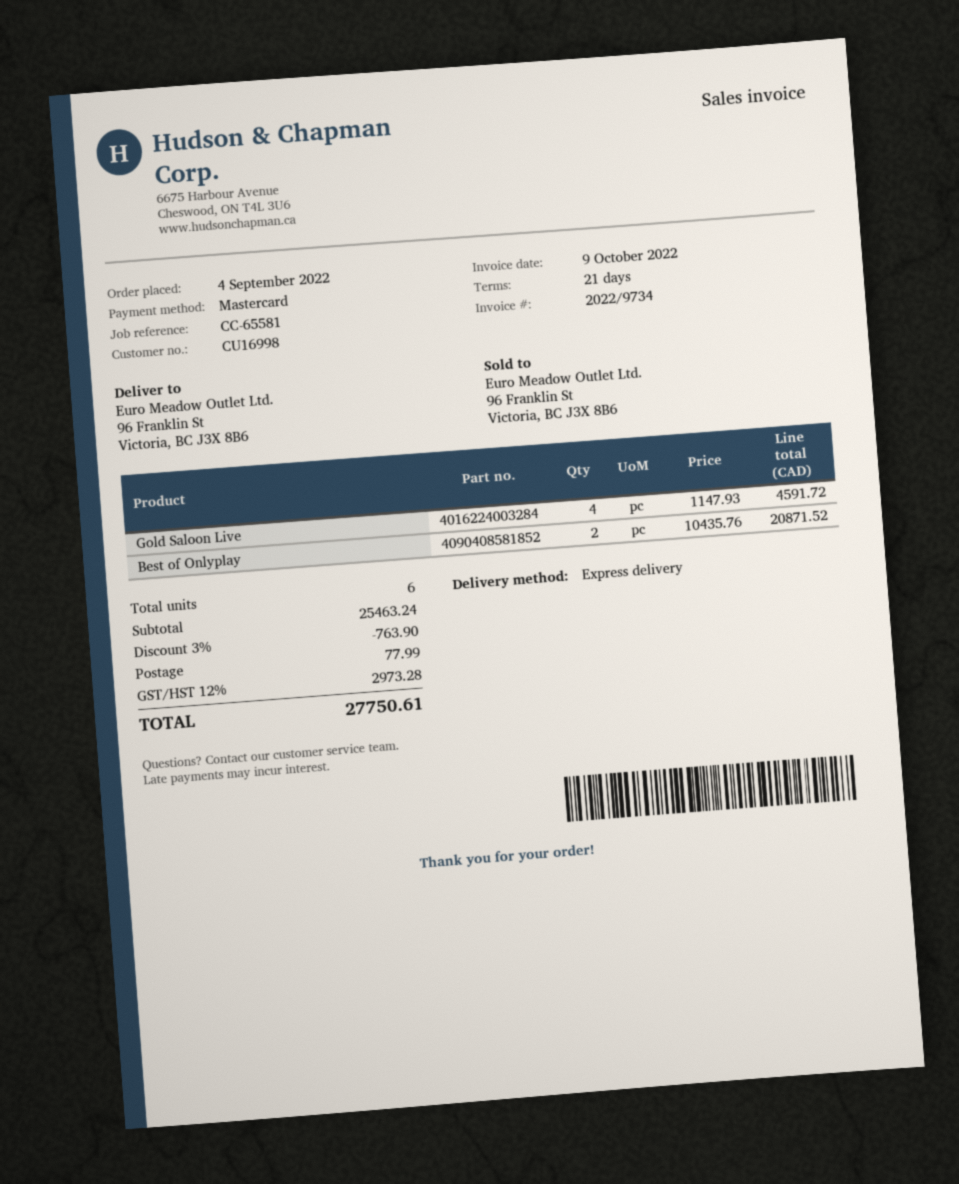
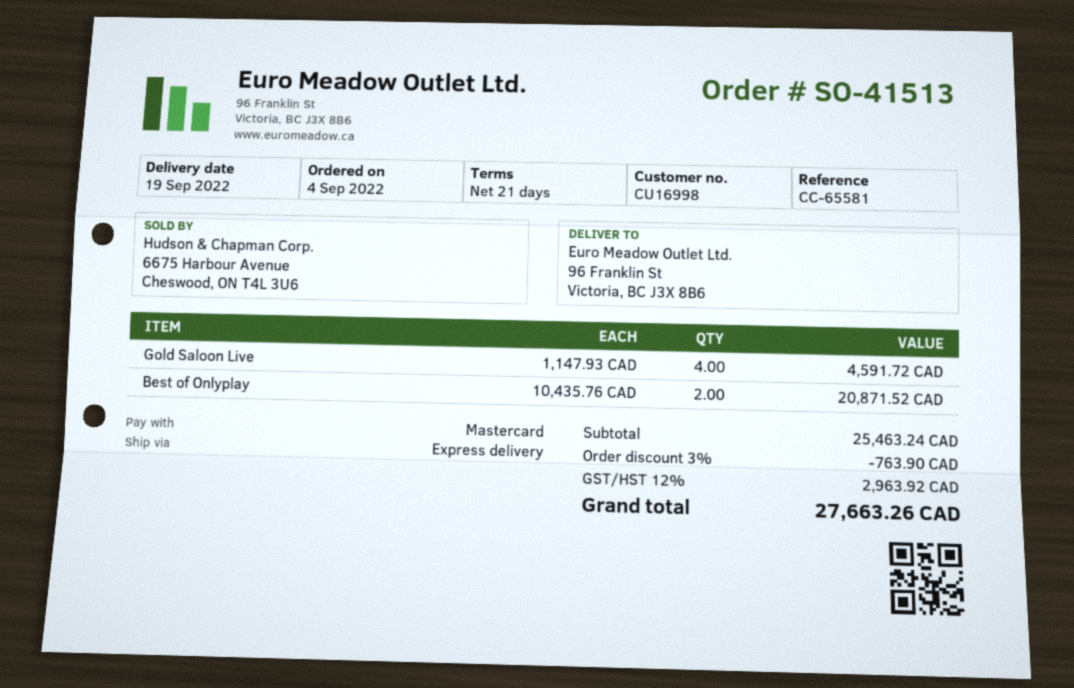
shipping: 77.99 -> none
tax: 12% = 2973.28 -> 12% = 2963.92
total: 27750.61 -> 27663.26

